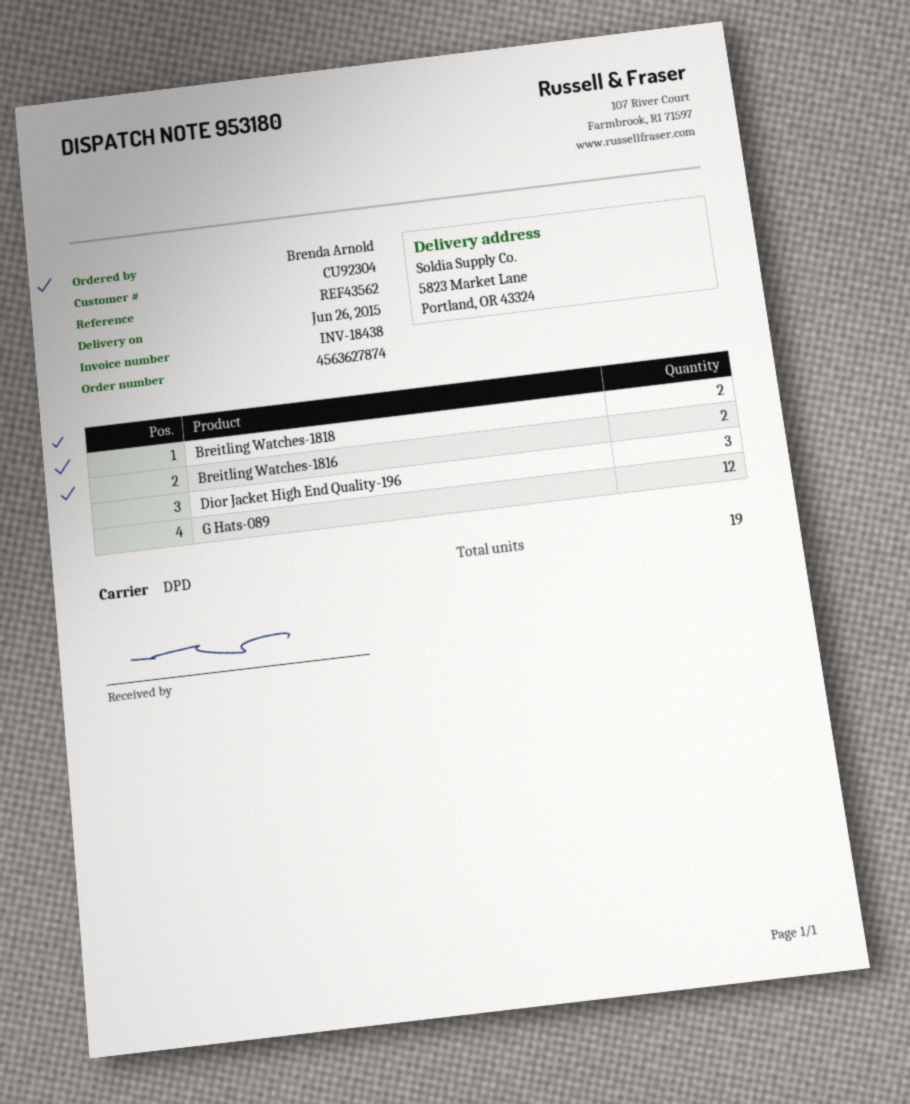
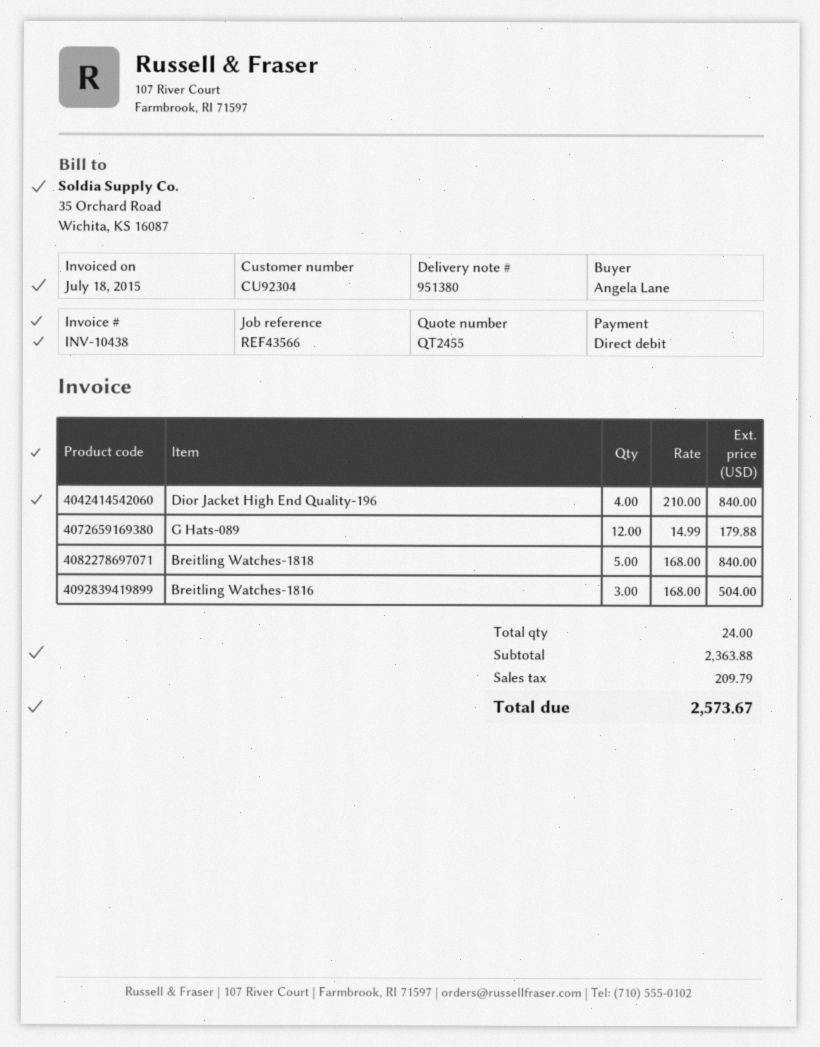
delivery note number: 953180 -> 951380
invoice number: INV-18438 -> INV-10438
reference: REF43562 -> REF43566
ordered by: Brenda Arnold -> Angela Lane
Breitling Watches-1818: 2 -> 5
Breitling Watches-1816: 2 -> 3
Dior Jacket High End Quality-196: 3 -> 4
total quantity: 19 -> 24

